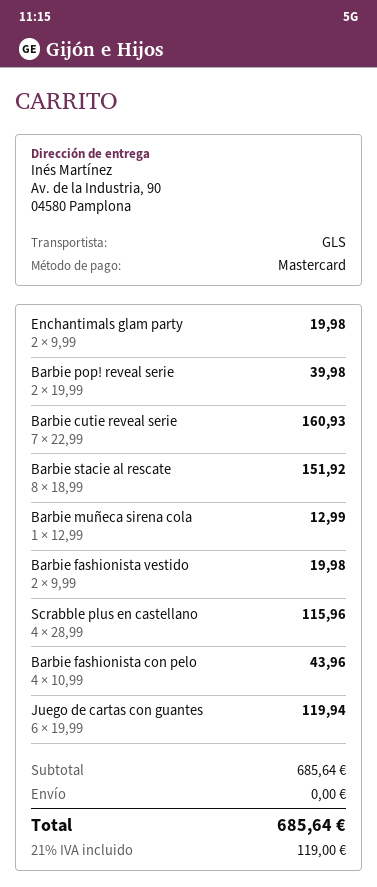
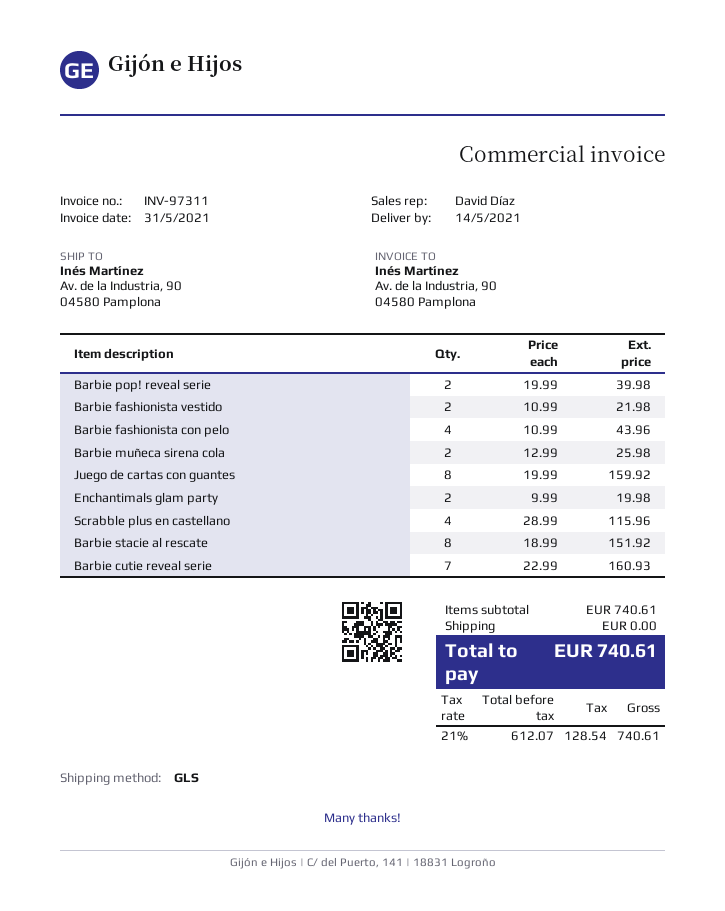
Barbie muñeca sirena cola: 1 x 12.99 = 12.99 -> 2 x 12.99 = 25.98
Barbie fashionista vestido: 2 x 9.99 = 19.98 -> 2 x 10.99 = 21.98
Juego de cartas con guantes: 6 x 19.99 = 119.94 -> 8 x 19.99 = 159.92
subtotal: 685.64 -> 740.61
tax: 21% = 119.00 -> 21% = 128.54
total: 685.64 -> 740.61

